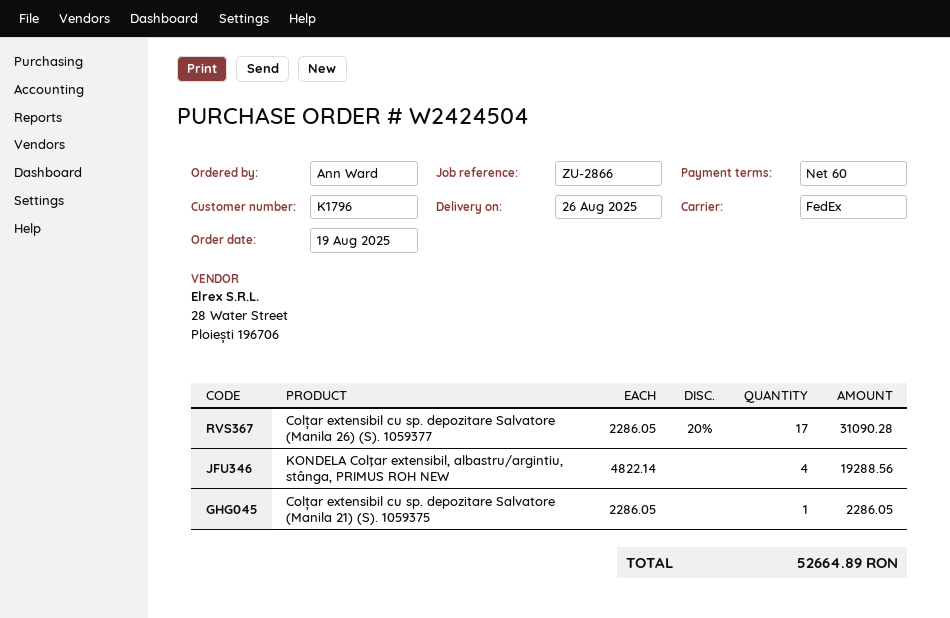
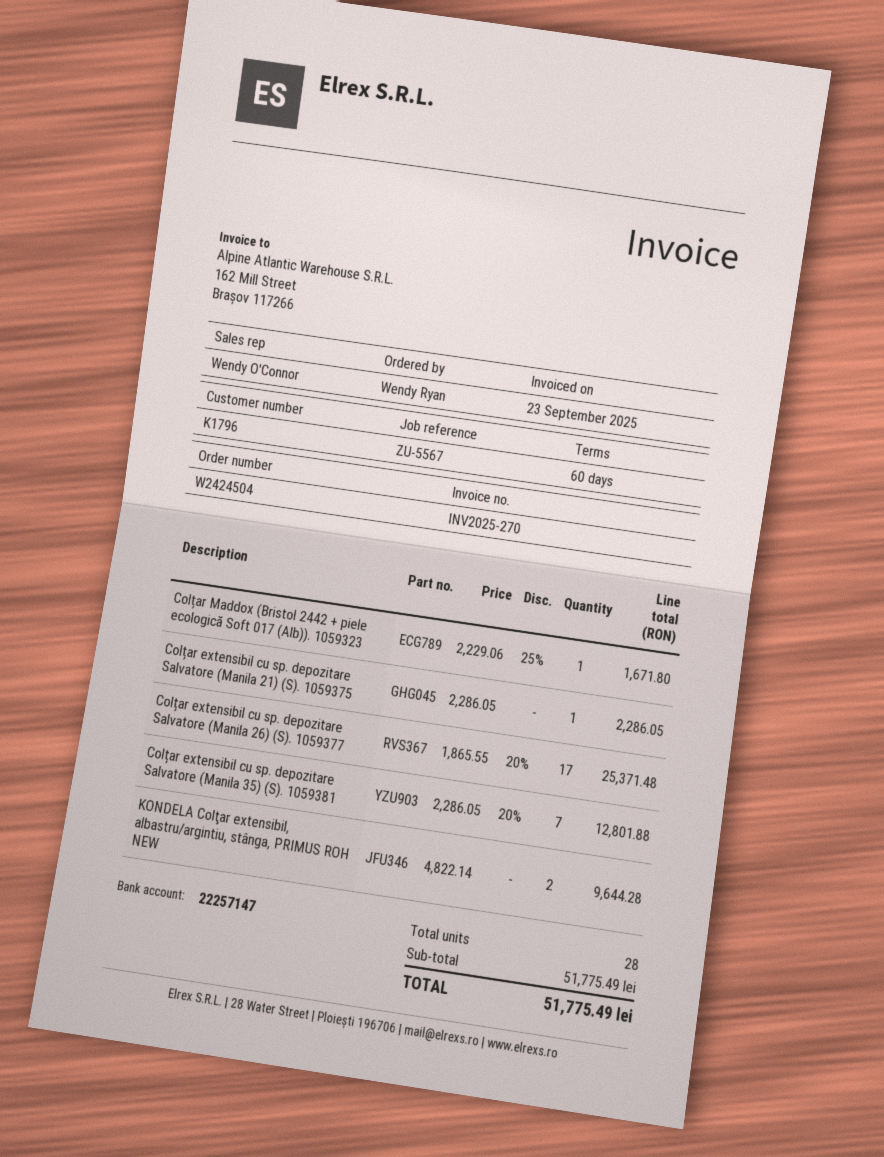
reference: ZU-2866 -> ZU-5567
ordered by: Ann Ward -> Wendy Ryan
Colțar extensibil cu sp. depozitare Salvatore (Manila 26) (S). 1059377: 17 x 2286.05 - 20% = 31090.28 -> 17 x 1865.55 - 20% = 25371.48
KONDELA Colţar extensibil, albastru/argintiu, stânga, PRIMUS ROH NEW: 4 x 4822.14 = 19288.56 -> 2 x 4822.14 = 9644.28
Colțar Maddox (Bristol 2442 + piele ecologică Soft 017 (Alb)). 1059323: none -> 1 x 2229.06 - 25% = 1671.80
Colțar extensibil cu sp. depozitare Salvatore (Manila 35) (S). 1059381: none -> 7 x 2286.05 - 20% = 12801.88
total: 52664.89 -> 51775.49

